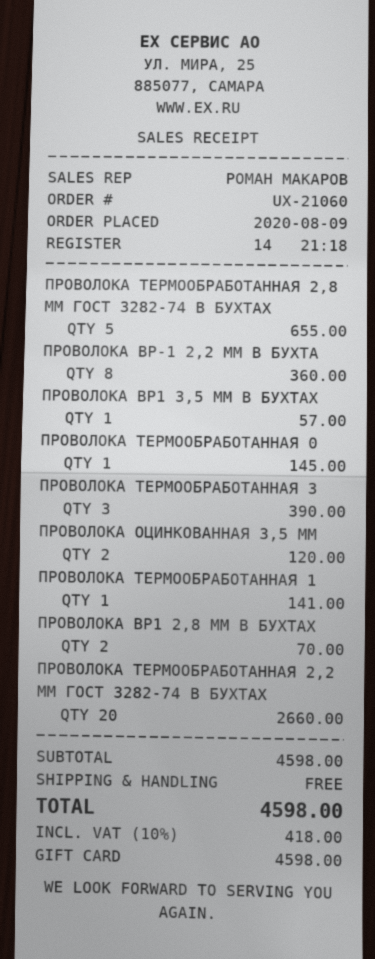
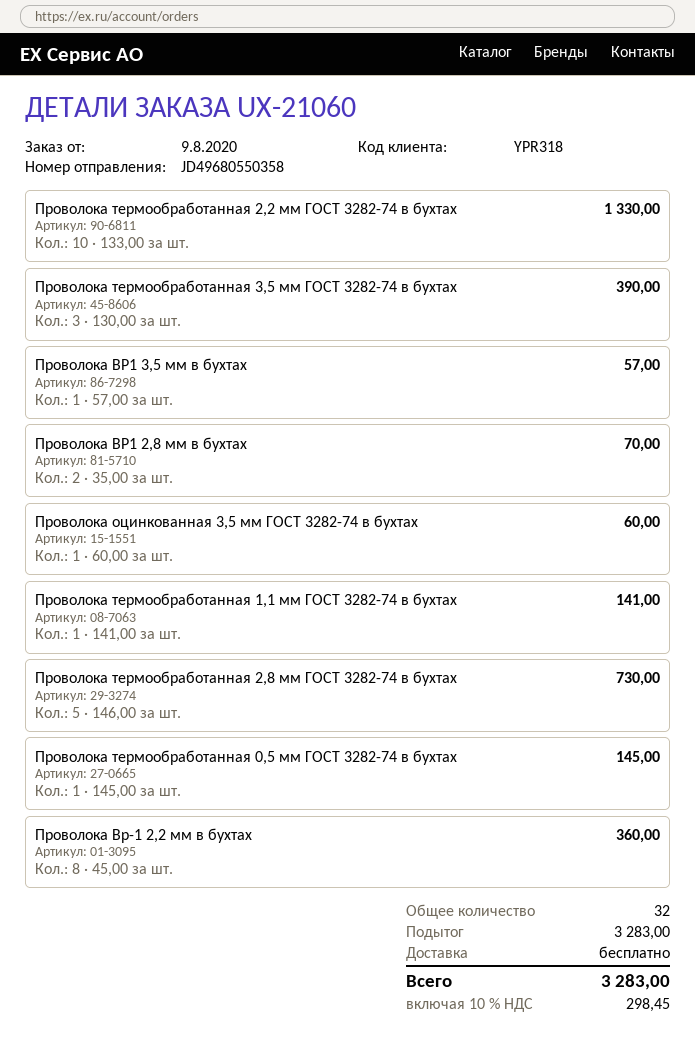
ПРОВОЛОКА ТЕРМООБРАБОТАННАЯ 2,8 ММ ГОСТ 3282-74 В БУХТАХ: 5 for 655.00 -> 5 for 730.00
ПРОВОЛОКА ОЦИНКОВАННАЯ 3,5 ММ: 2 for 120.00 -> 1 for 60.00
ПРОВОЛОКА ТЕРМООБРАБОТАННАЯ 2,2 ММ ГОСТ 3282-74 В БУХТАХ: 20 for 2660.00 -> 10 for 1330.00
subtotal: 4598.00 -> 3283.00
tax: 10% = 418.00 -> 10% = 298.45
total: 4598.00 -> 3283.00

